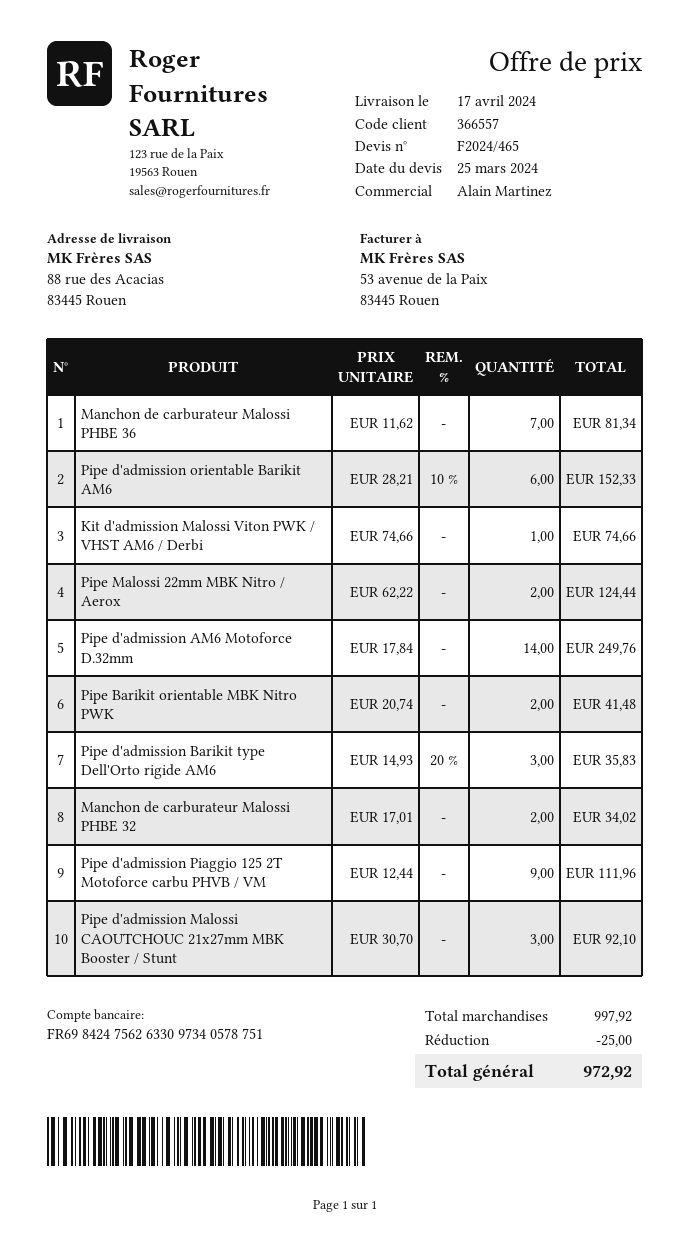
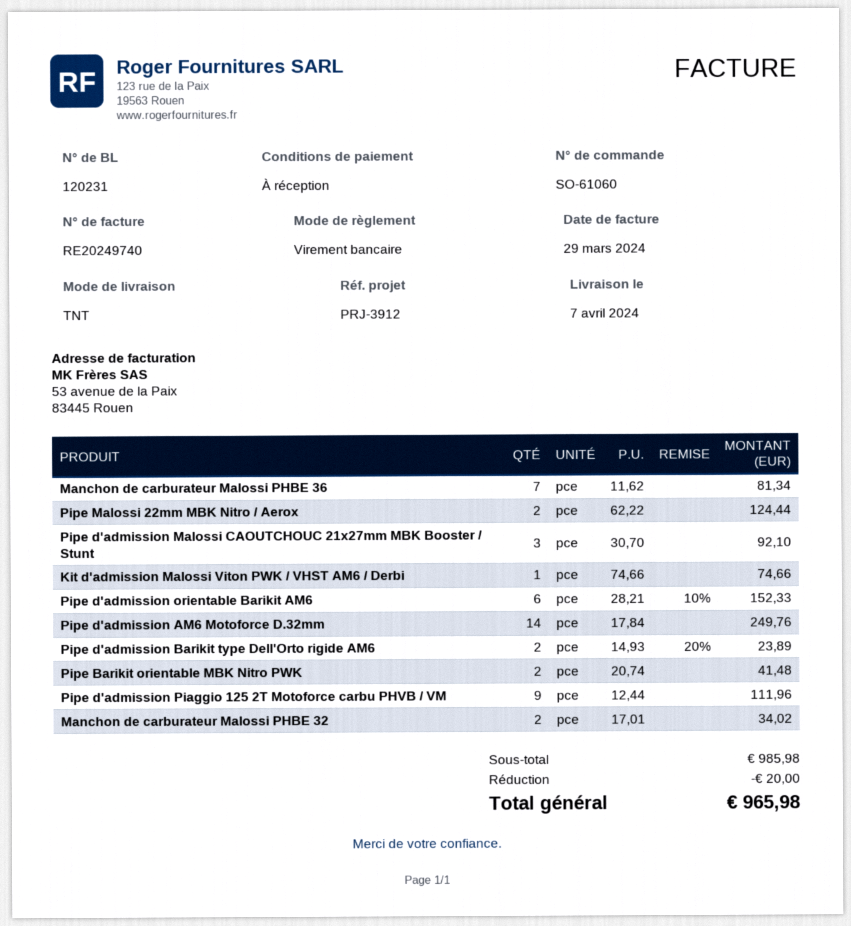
delivery date: 2024-04-17 -> 2024-04-07
Pipe d'admission Barikit type Dell'Orto rigide AM6: 3 x 14.93 - 20% = 35.83 -> 2 x 14.93 - 20% = 23.89
subtotal: 997.92 -> 985.98
discount: 25.00 -> 20.00
total: 972.92 -> 965.98

